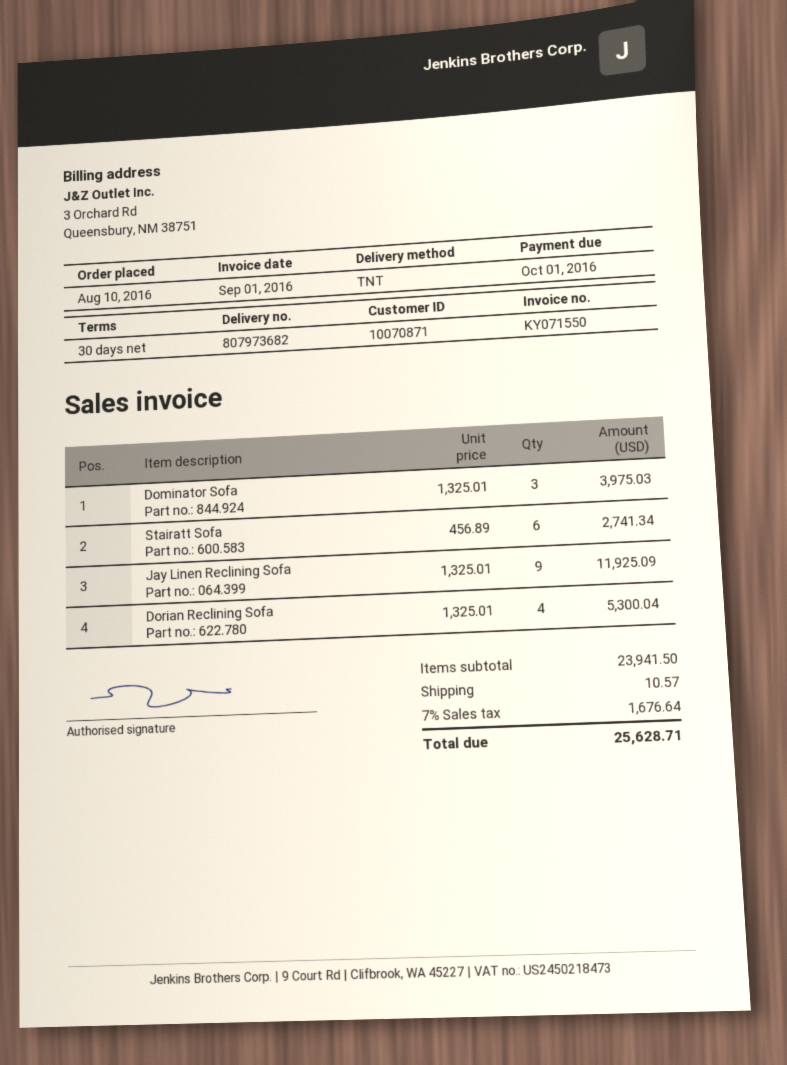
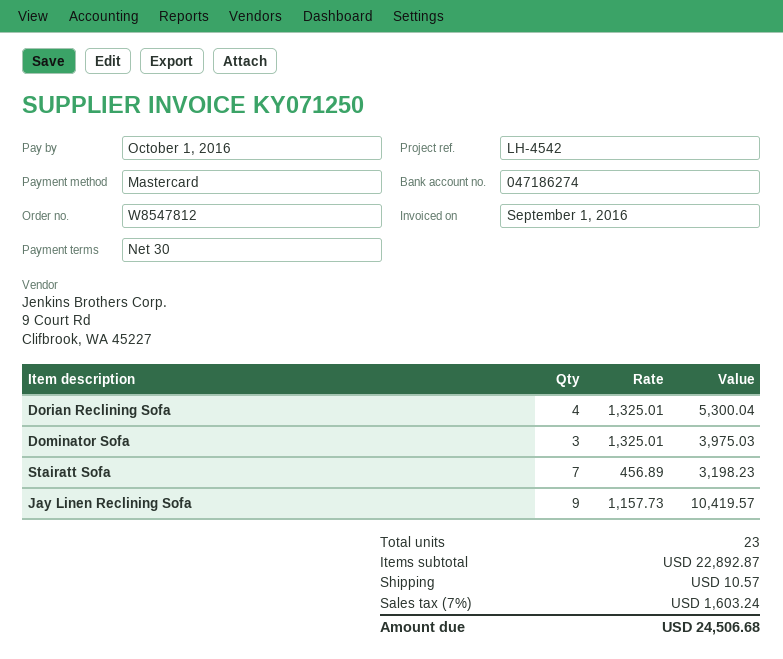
invoice number: KY071550 -> KY071250
Stairatt Sofa: 6 x 456.89 = 2741.34 -> 7 x 456.89 = 3198.23
Jay Linen Reclining Sofa: 9 x 1325.01 = 11925.09 -> 9 x 1157.73 = 10419.57
subtotal: 23941.50 -> 22892.87
tax: 7% = 1676.64 -> 7% = 1603.24
total: 25628.71 -> 24506.68

